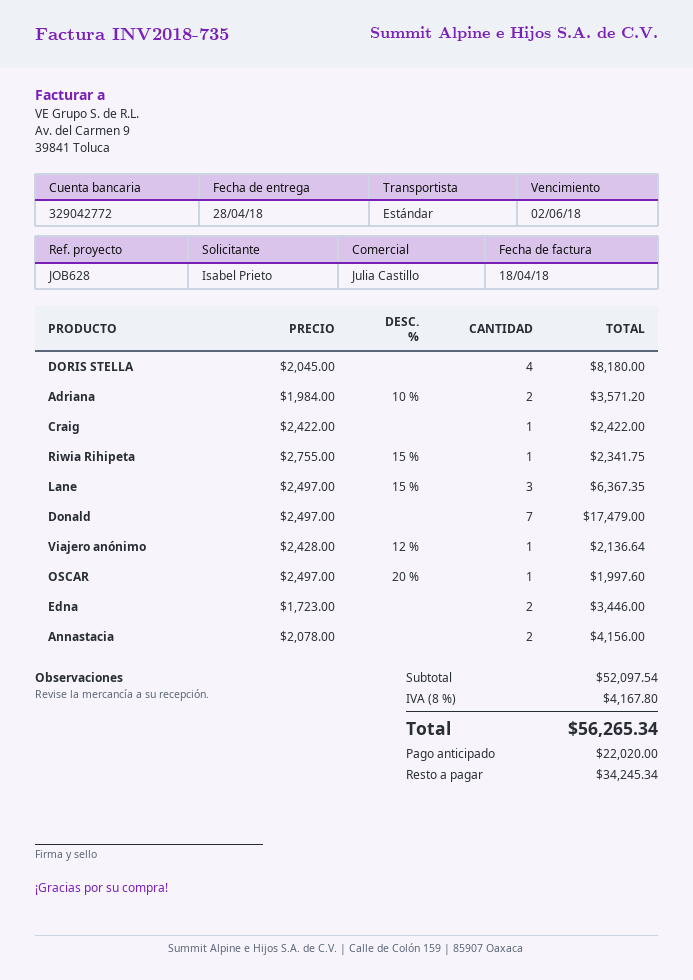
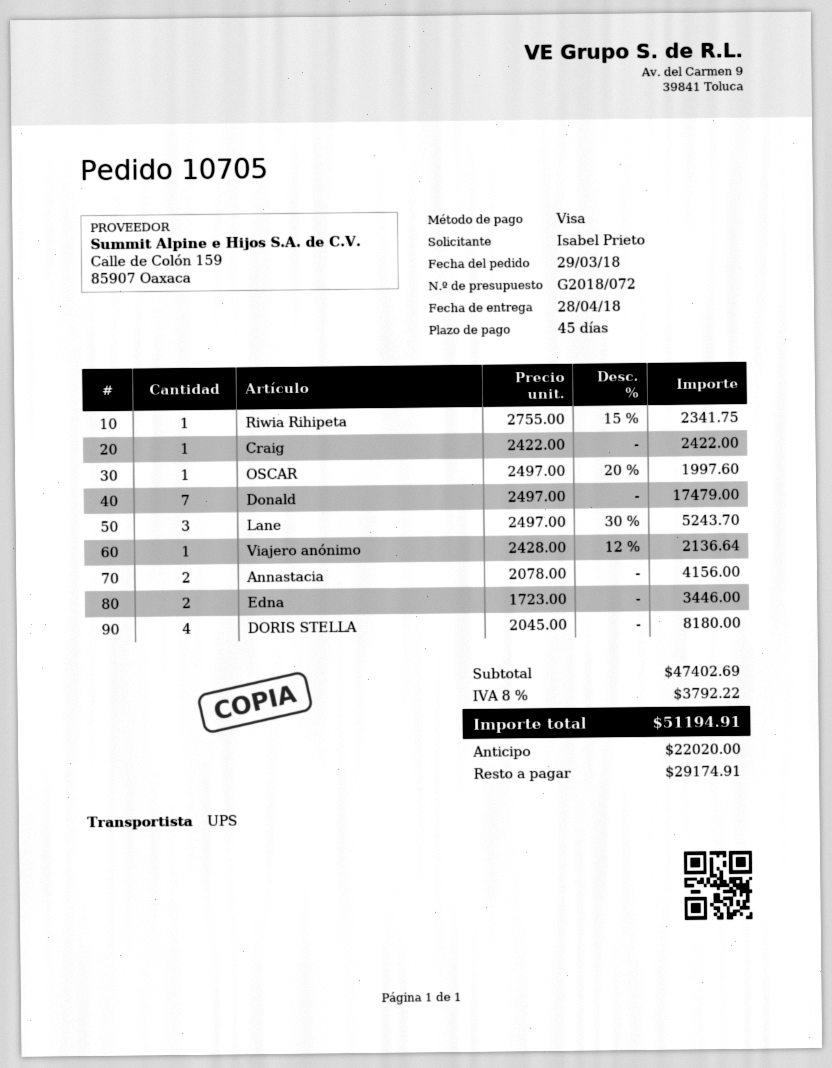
shipping method: standard -> UPS
Adriana: 2 x 1984.00 - 10% = 3571.20 -> none
Lane: 3 x 2497.00 - 15% = 6367.35 -> 3 x 2497.00 - 30% = 5243.70
subtotal: 52097.54 -> 47402.69
tax: 8% = 4167.80 -> 8% = 3792.22
total: 56265.34 -> 51194.91
balance: 34245.34 -> 29174.91

